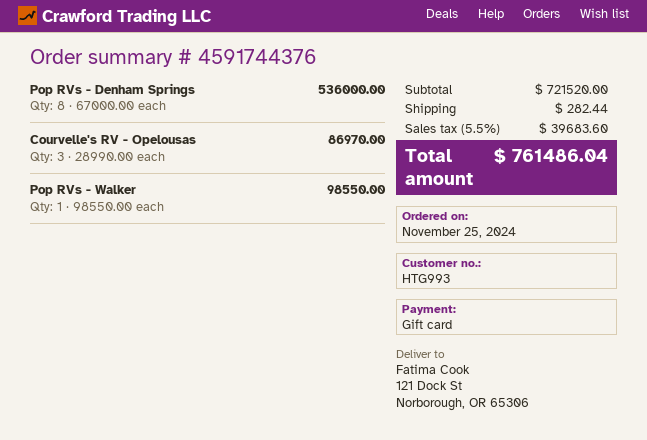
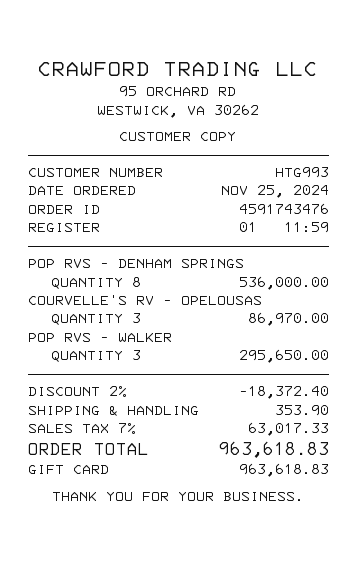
order number: 4591744376 -> 4591743476
Pop RVs - Walker: 1 for 98550.00 -> 3 for 295650.00
discount: none -> 2% = 18372.40
shipping: 282.44 -> 353.90
tax: 5.5% = 39683.60 -> 7% = 63017.33
total: 761486.04 -> 963618.83

